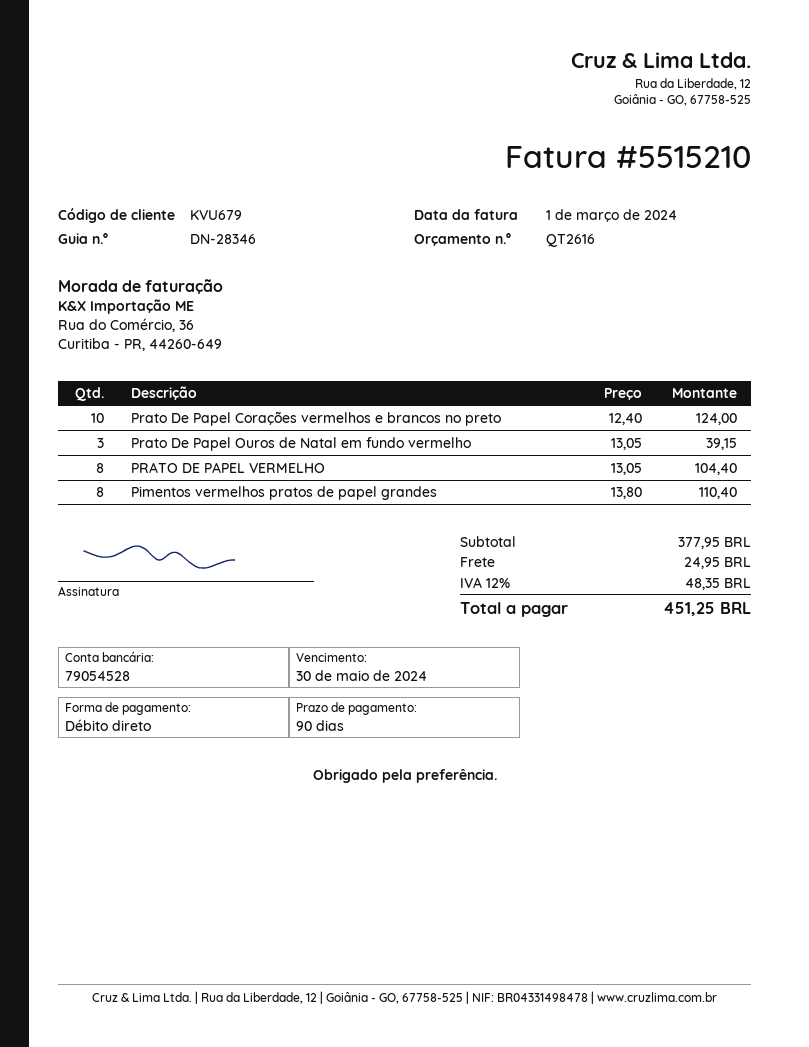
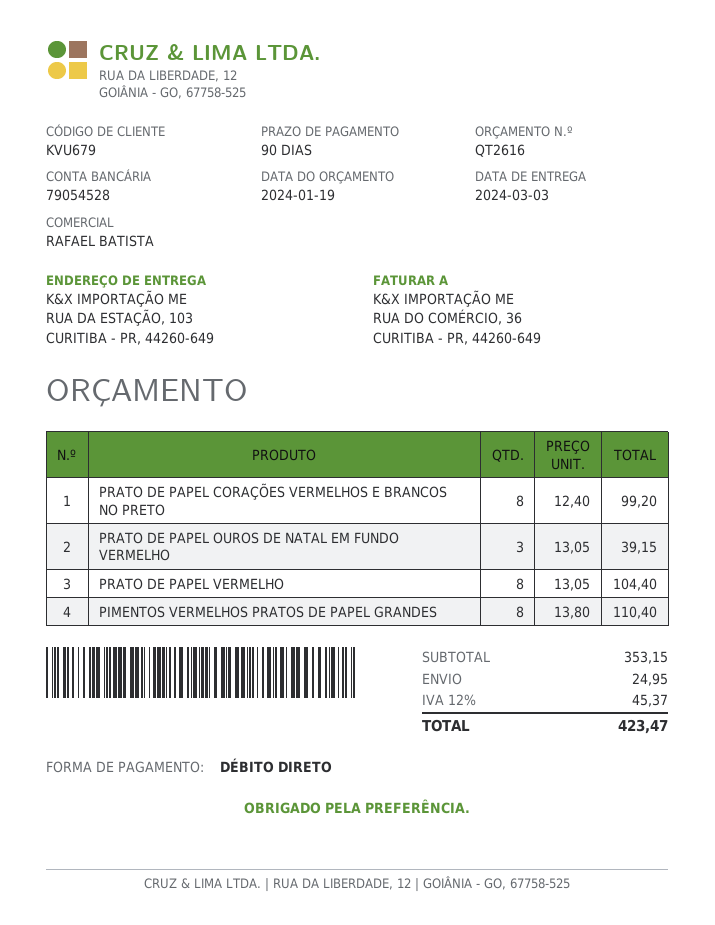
Prato De Papel Corações vermelhos e brancos no preto: 10 x 12.40 = 124.00 -> 8 x 12.40 = 99.20
subtotal: 377.95 -> 353.15
tax: 12% = 48.35 -> 12% = 45.37
total: 451.25 -> 423.47

